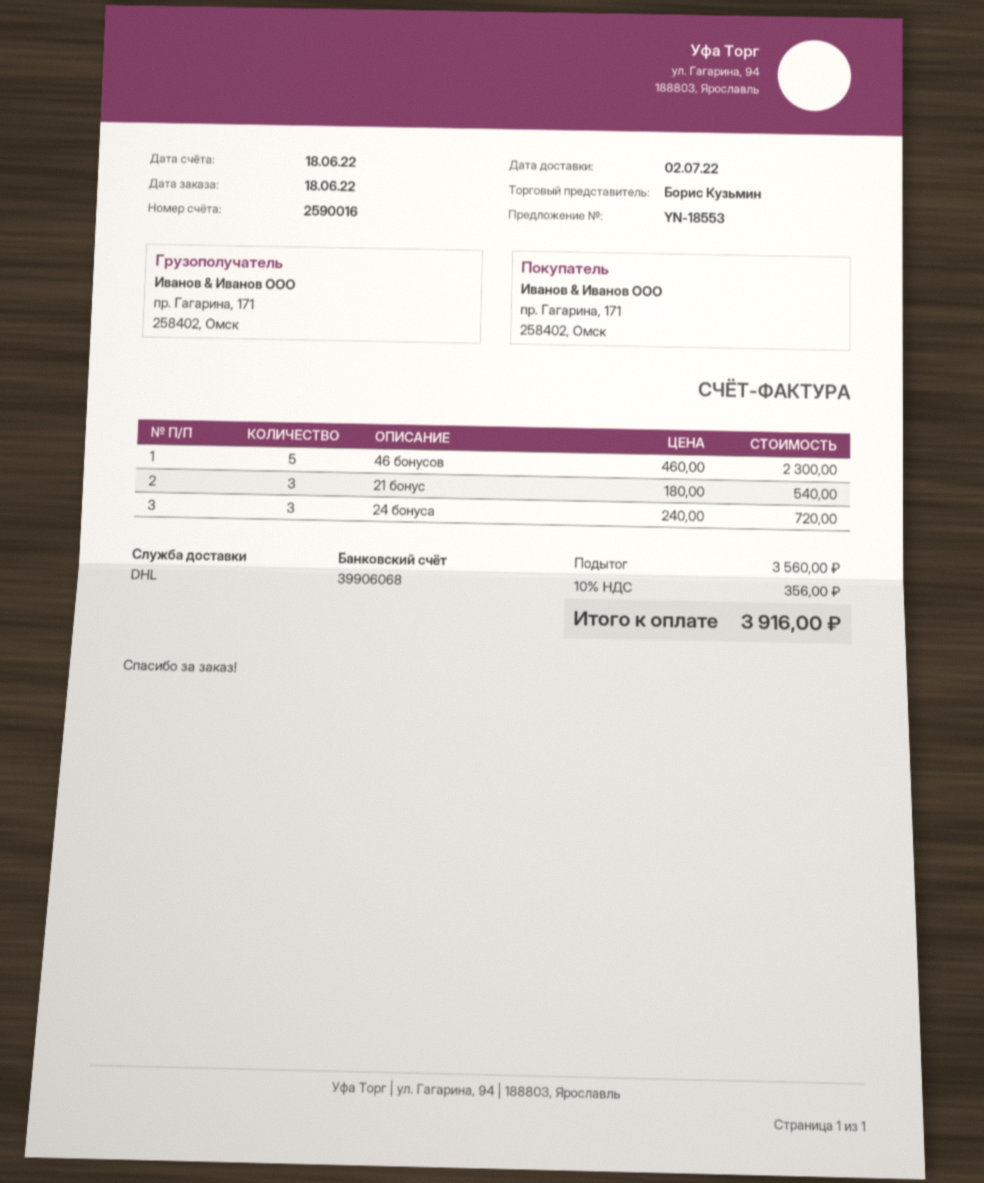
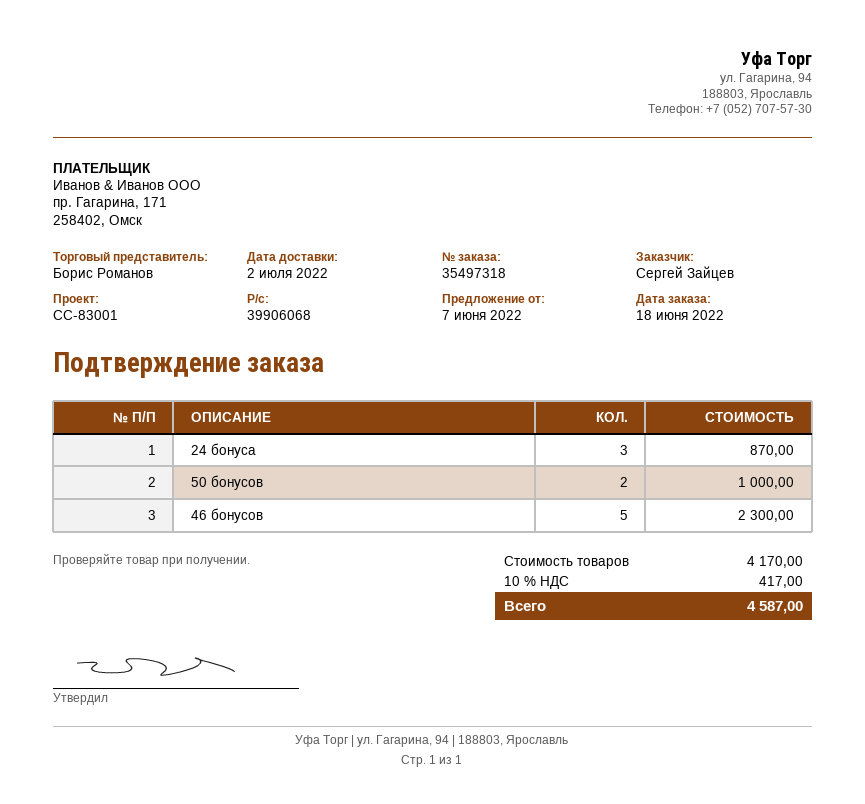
sales rep: Борис Кузьмин -> Борис Романов
21 бонус: 3 for 540.00 -> none
24 бонуса: 3 for 720.00 -> 3 for 870.00
50 бонусов: none -> 2 for 1000.00
subtotal: 3560.00 -> 4170.00
tax: 10% = 356.00 -> 10% = 417.00
total: 3916.00 -> 4587.00

